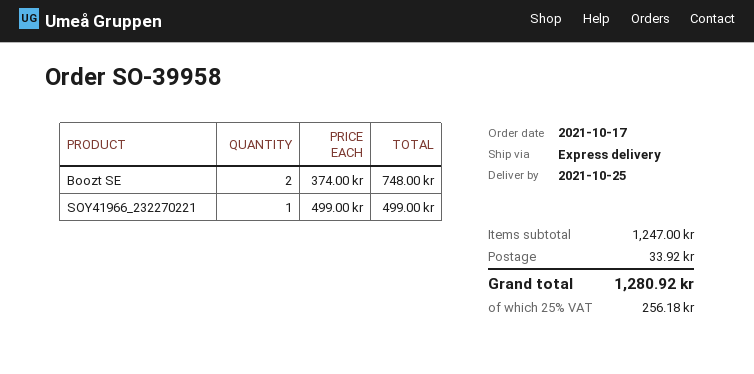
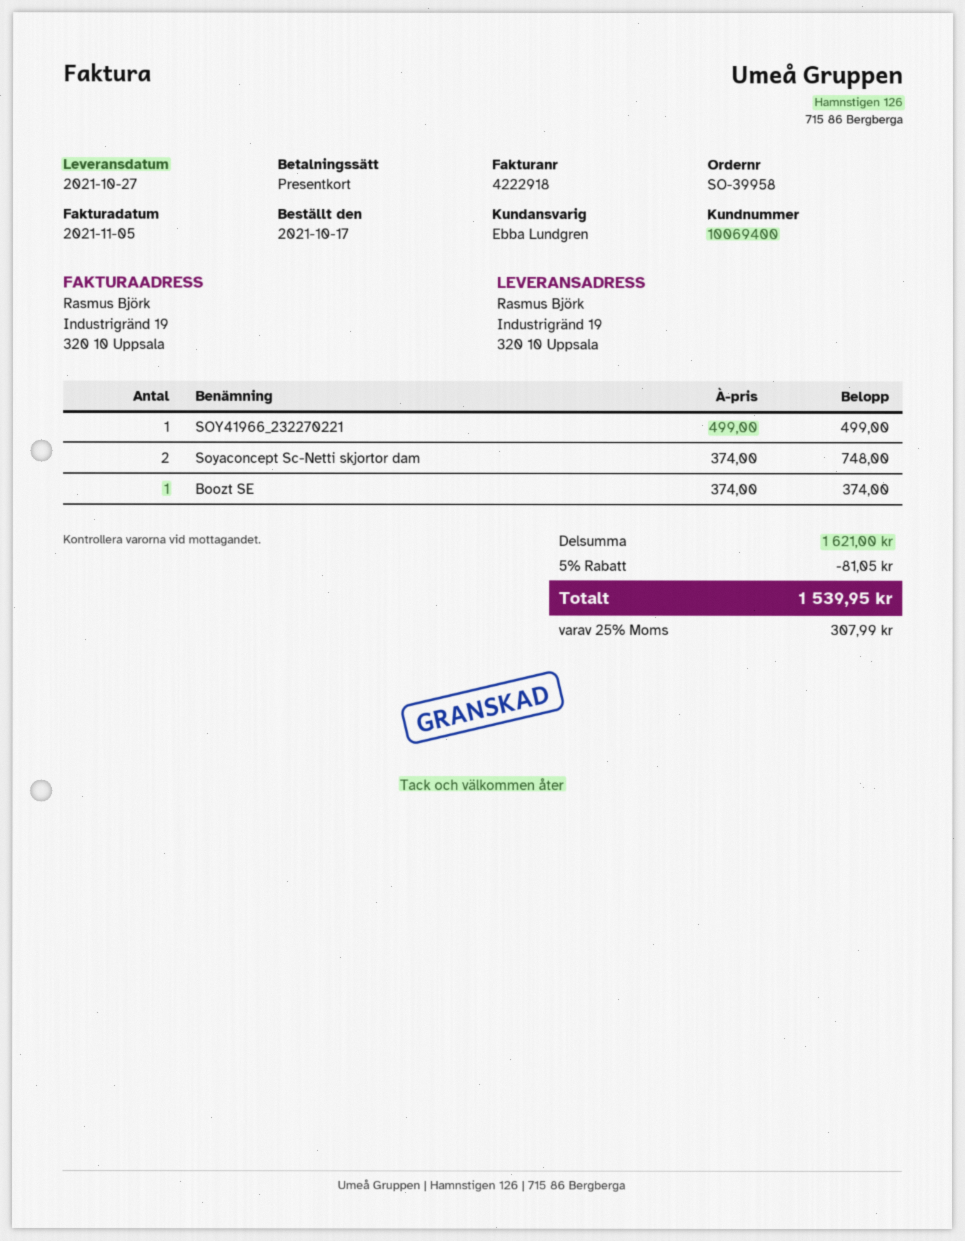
delivery date: 2021-10-25 -> 2021-10-27
Boozt SE: 2 x 374.00 = 748.00 -> 1 x 374.00 = 374.00
Soyaconcept Sc-Netti skjortor dam: none -> 2 x 374.00 = 748.00
subtotal: 1247.00 -> 1621.00
discount: none -> 5% = 81.05
shipping: 33.92 -> none
tax: 25% = 256.18 -> 25% = 307.99
total: 1280.92 -> 1539.95

